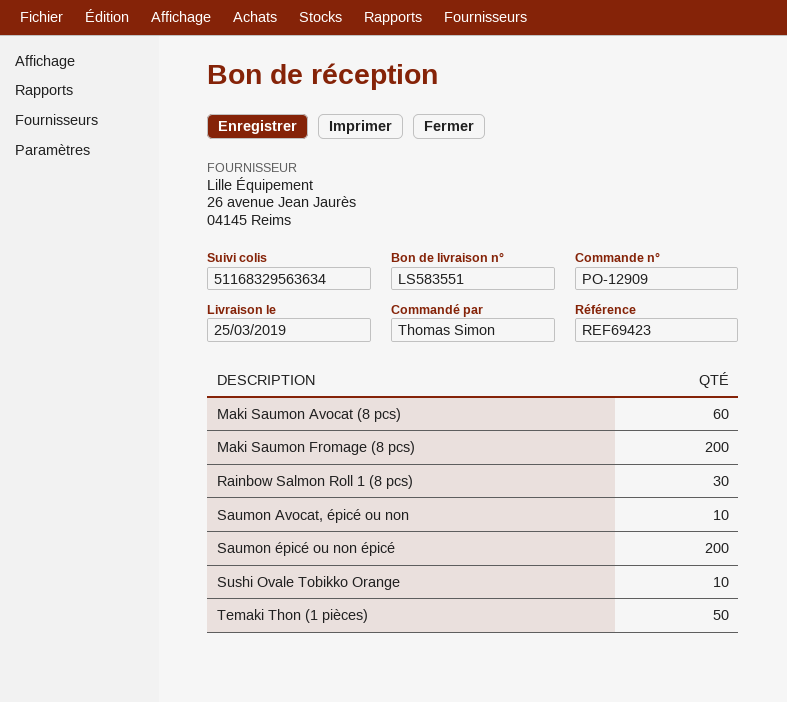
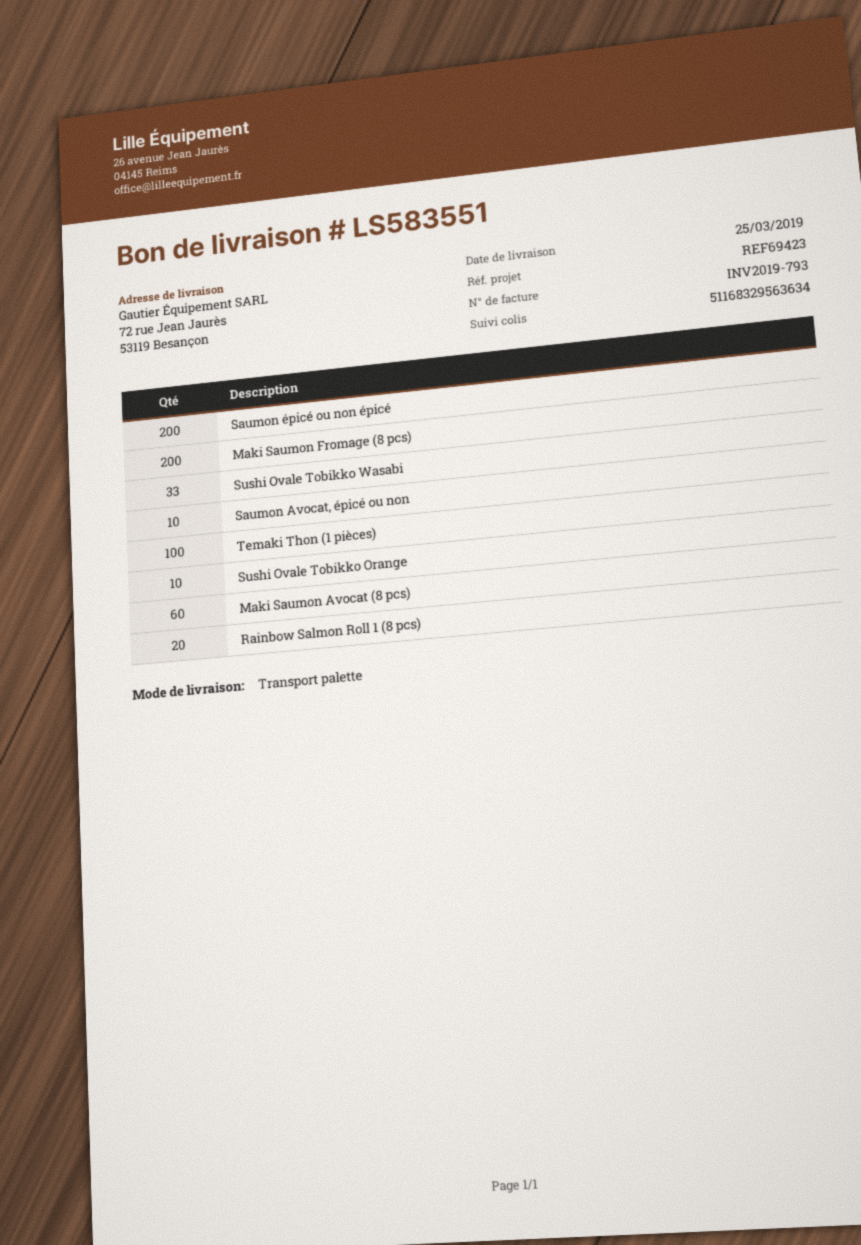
Rainbow Salmon Roll 1 (8 pcs): 30 -> 20
Temaki Thon (1 pièces): 50 -> 100
Sushi Ovale Tobikko Wasabi: none -> 33

